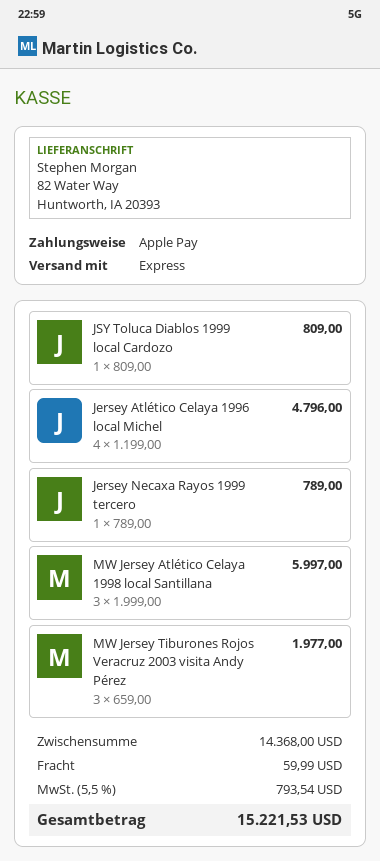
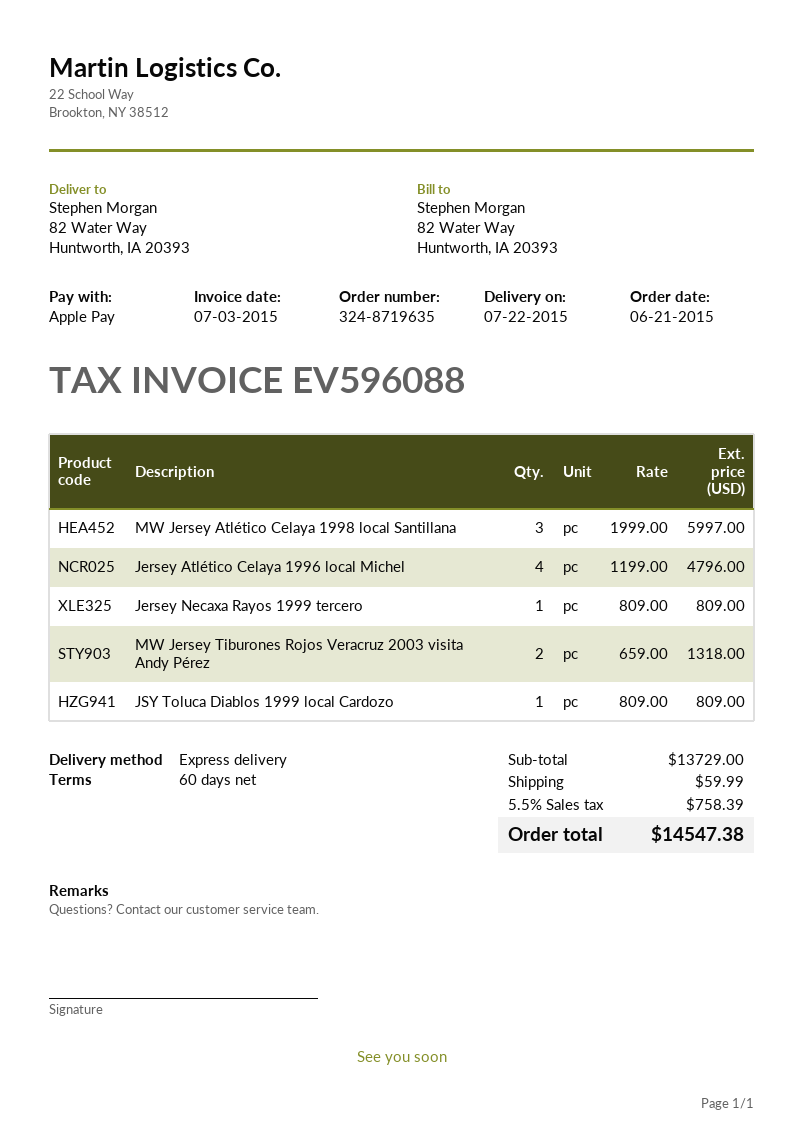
Jersey Necaxa Rayos 1999 tercero: 1 x 789.00 = 789.00 -> 1 x 809.00 = 809.00
MW Jersey Tiburones Rojos Veracruz 2003 visita Andy Pérez: 3 x 659.00 = 1977.00 -> 2 x 659.00 = 1318.00
subtotal: 14368.00 -> 13729.00
tax: 5.5% = 793.54 -> 5.5% = 758.39
total: 15221.53 -> 14547.38

